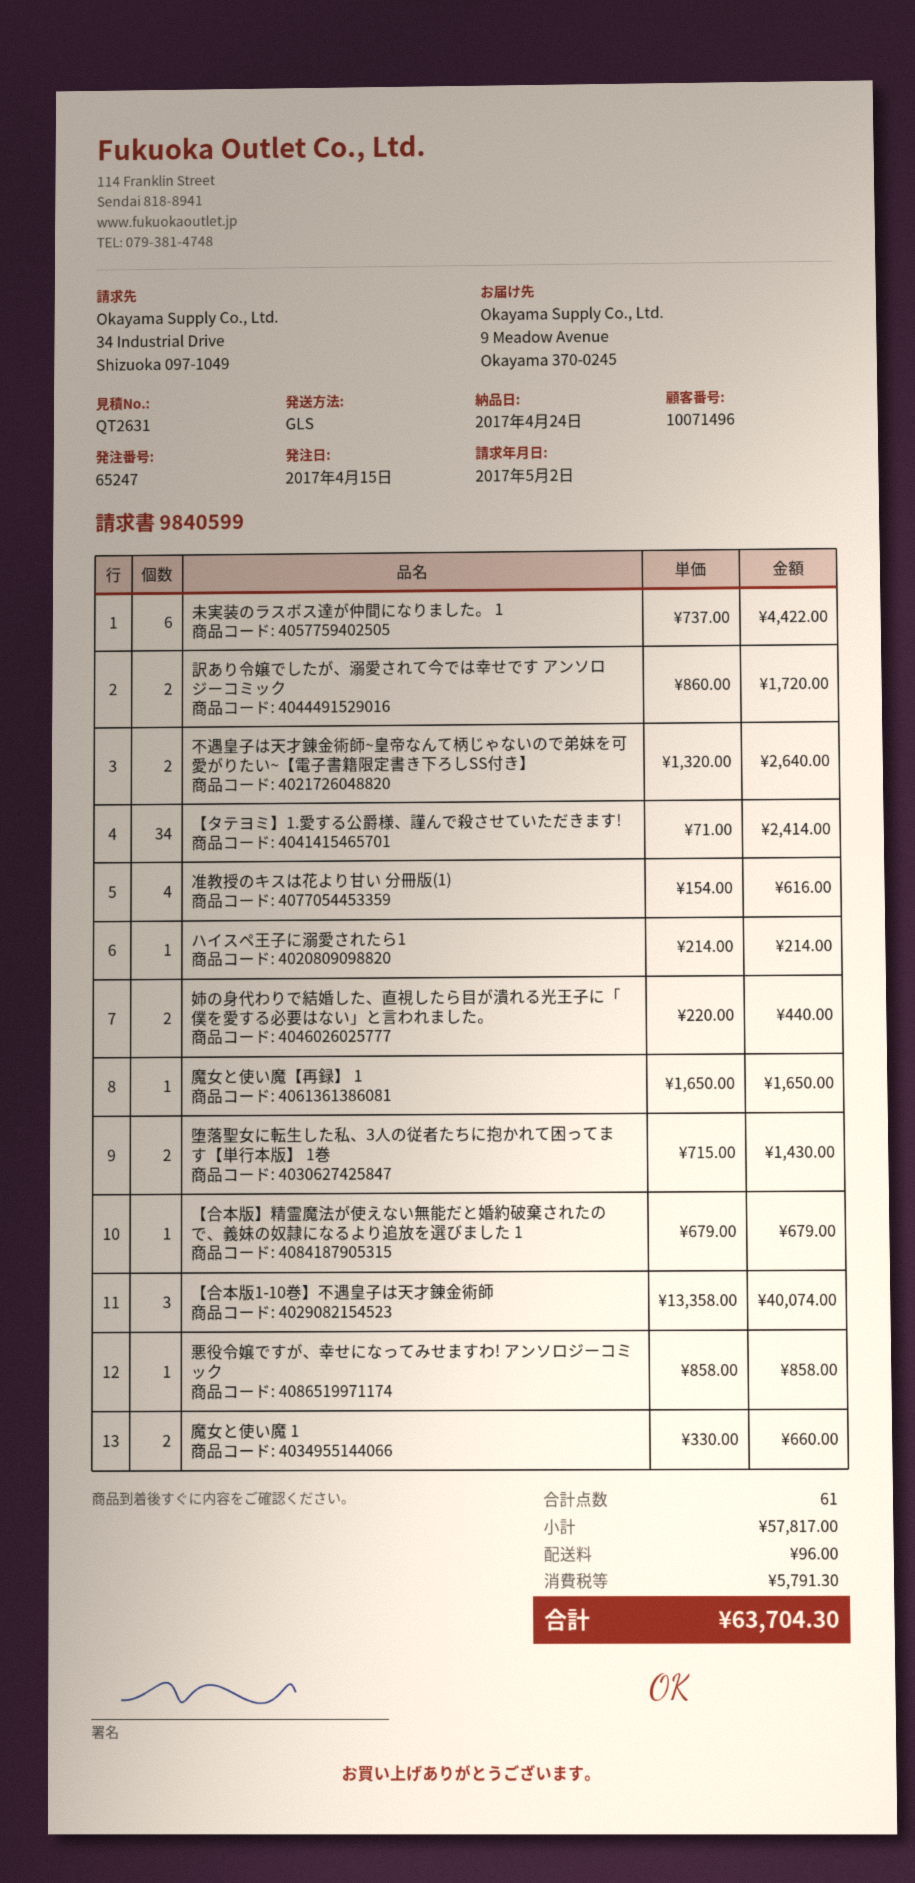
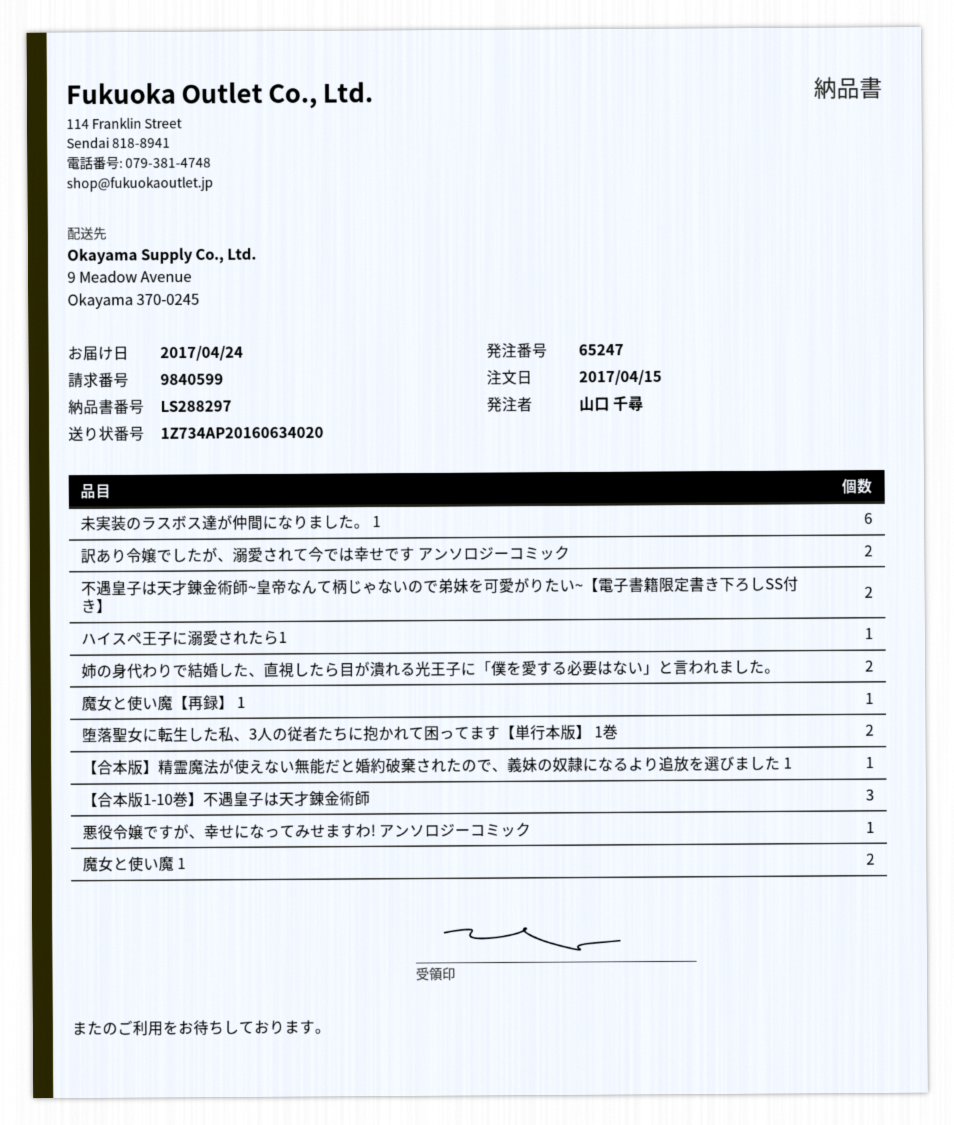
【タテヨミ】1.愛する公爵様、謹んで殺させていただきます!: 34 -> none
准教授のキスは花より甘い 分冊版(1): 4 -> none

